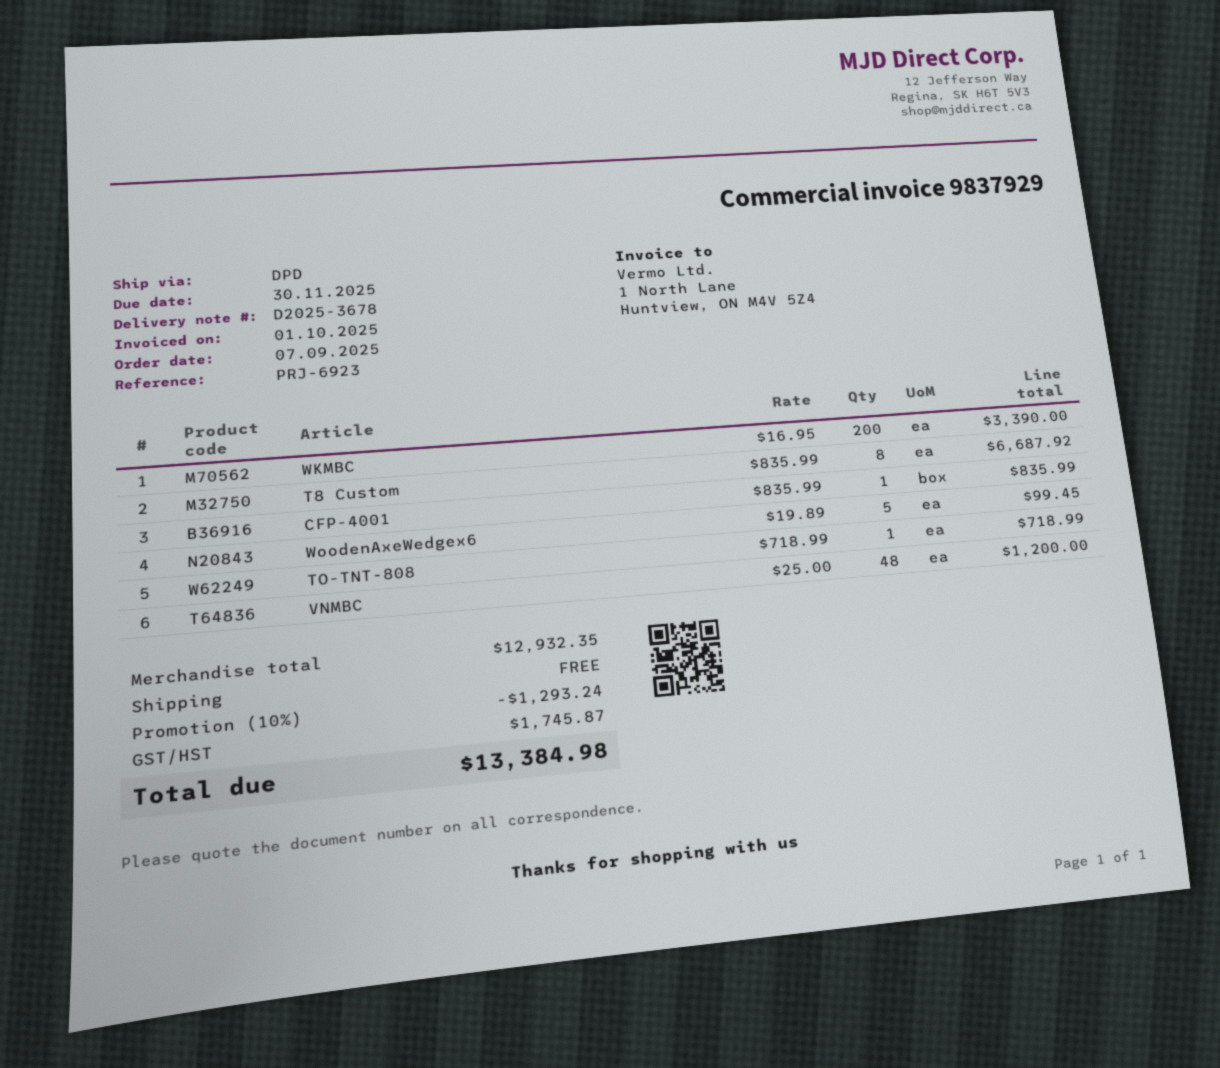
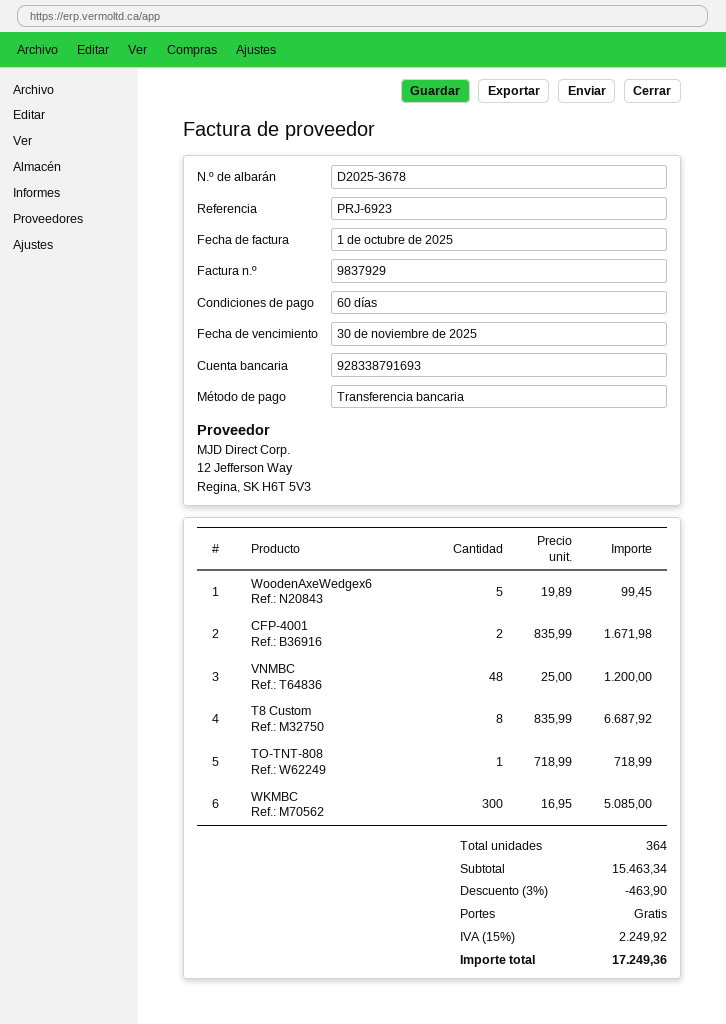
WKMBC: 200 x 16.95 = 3390.00 -> 300 x 16.95 = 5085.00
CFP-4001: 1 x 835.99 = 835.99 -> 2 x 835.99 = 1671.98
subtotal: 12932.35 -> 15463.34
discount: 10% = 1293.24 -> 3% = 463.90
tax: 1745.87 -> 2249.92
total: 13384.98 -> 17249.36

